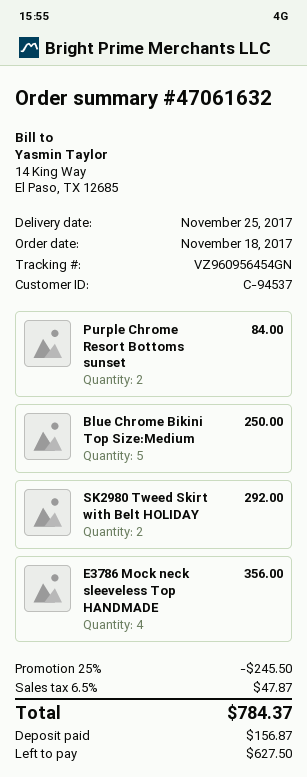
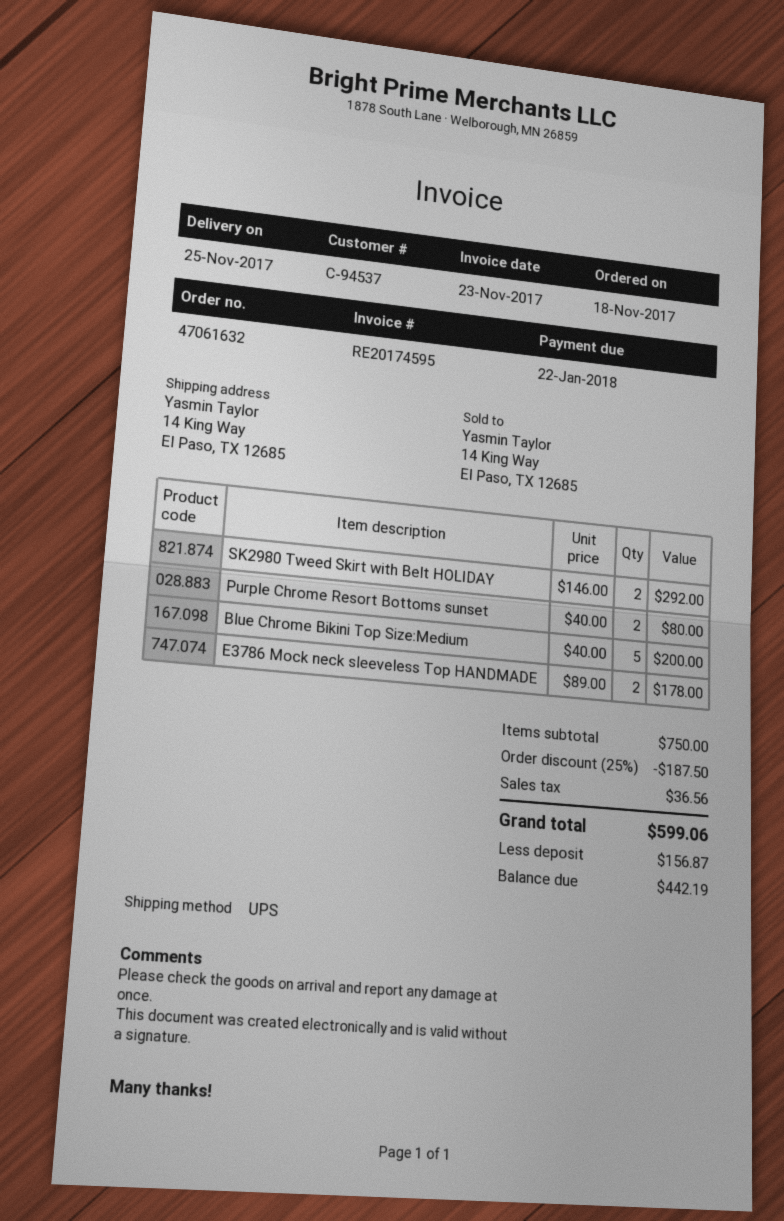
Purple Chrome Resort Bottoms sunset: 2 for 84.00 -> 2 for 80.00
Blue Chrome Bikini Top Size:Medium: 5 for 250.00 -> 5 for 200.00
E3786 Mock neck sleeveless Top HANDMADE: 4 for 356.00 -> 2 for 178.00
discount: 25% = 245.50 -> 25% = 187.50
tax: 47.87 -> 36.56
total: 784.37 -> 599.06
balance: 627.50 -> 442.19

